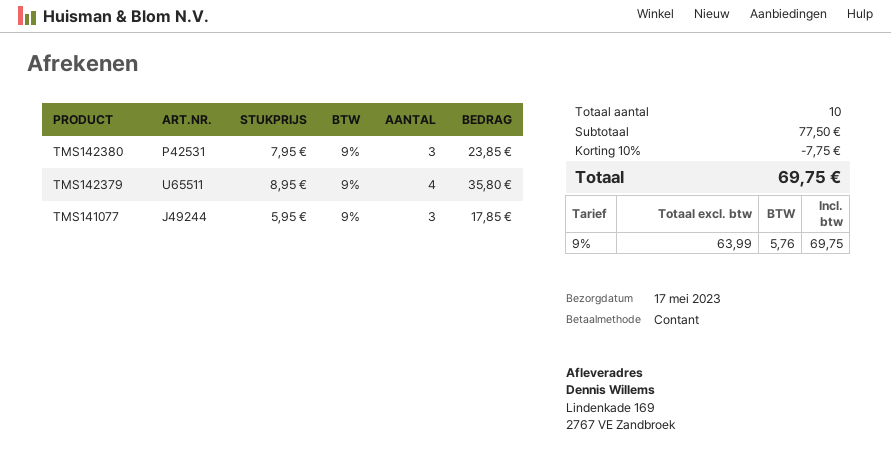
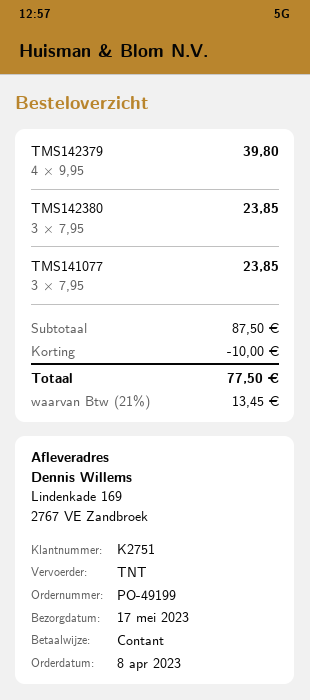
TMS142379: 4 x 8.95 = 35.80 -> 4 x 9.95 = 39.80
TMS141077: 3 x 5.95 = 17.85 -> 3 x 7.95 = 23.85
subtotal: 77.50 -> 87.50
discount: 7.75 -> 10.00
tax: 9% = 5.76 -> 21% = 13.45
total: 69.75 -> 77.50

